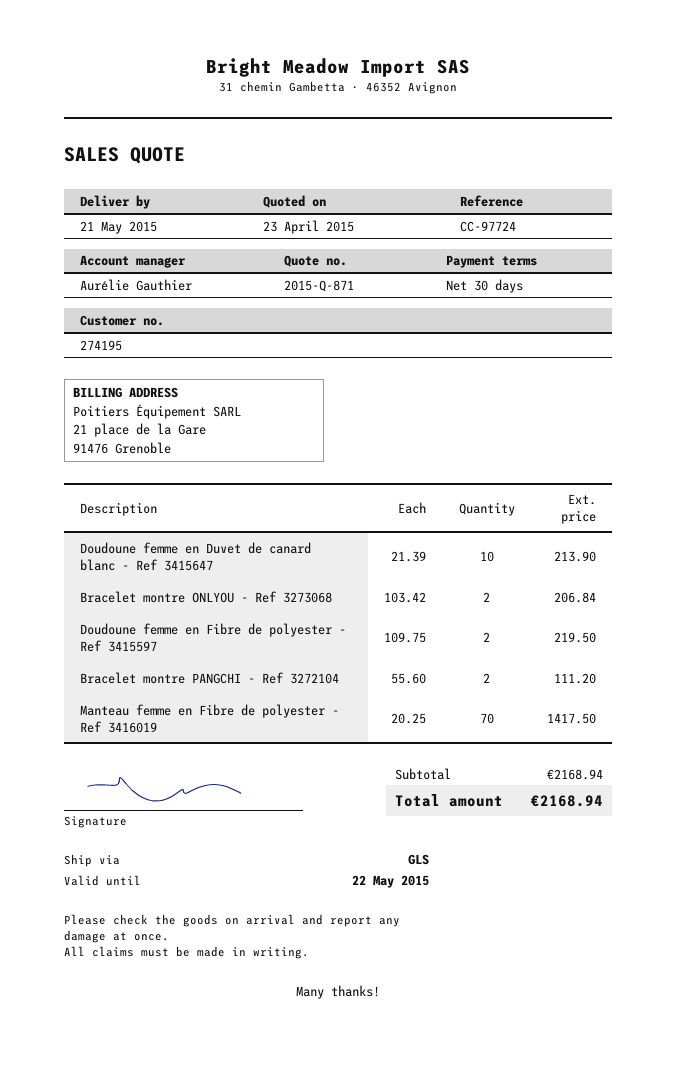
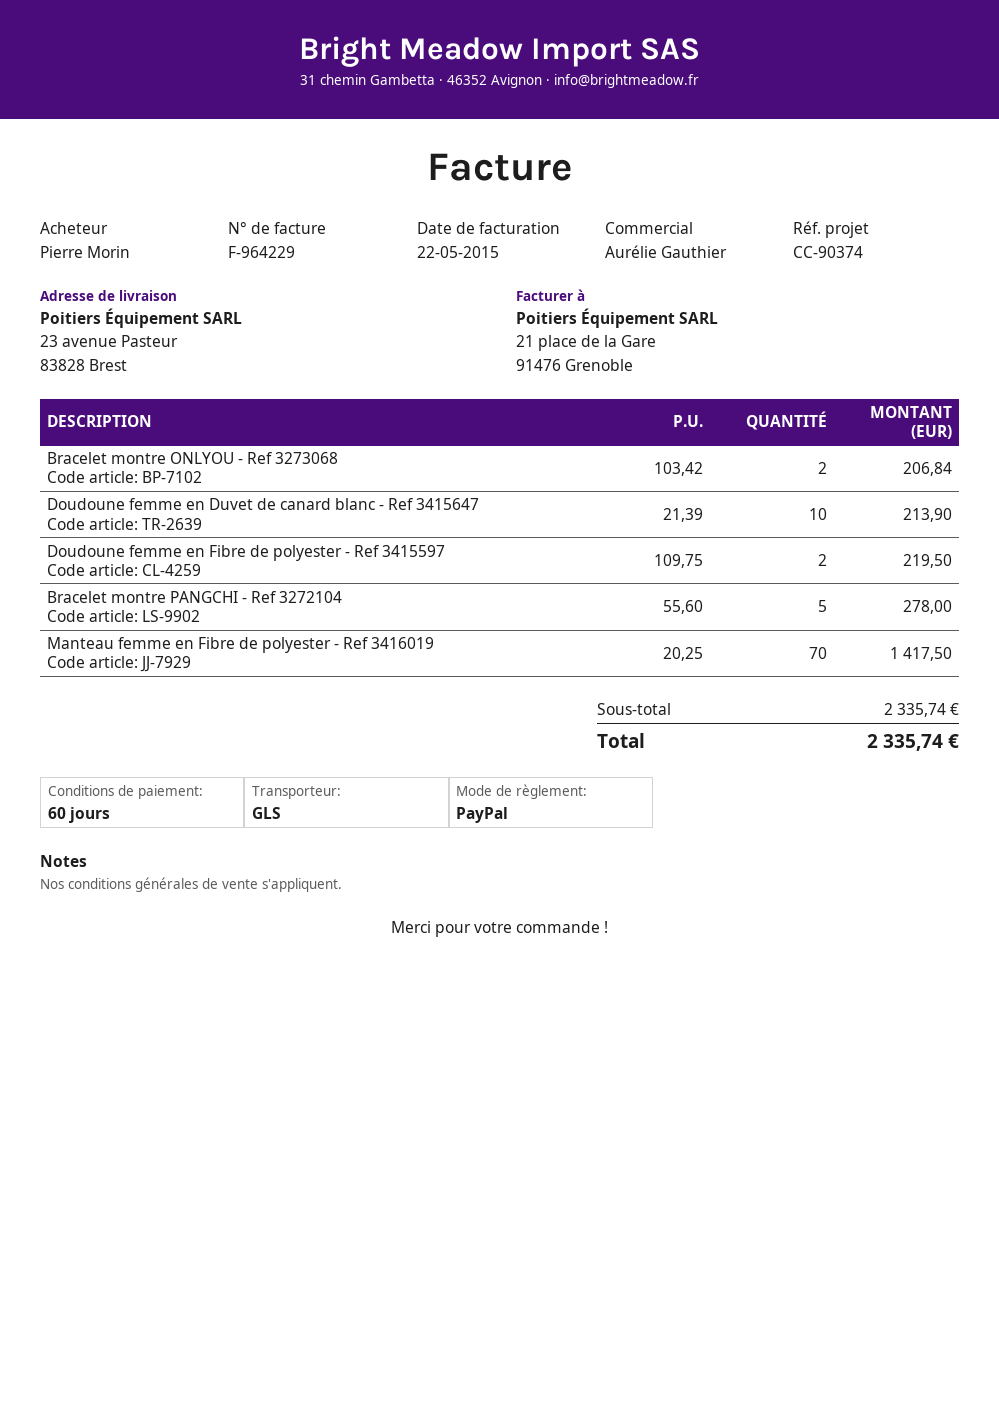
payment terms: 30 days -> 60 days
reference: CC-97724 -> CC-90374
Bracelet montre PANGCHI - Ref 3272104: 2 x 55.60 = 111.20 -> 5 x 55.60 = 278.00
subtotal: 2168.94 -> 2335.74
total: 2168.94 -> 2335.74

